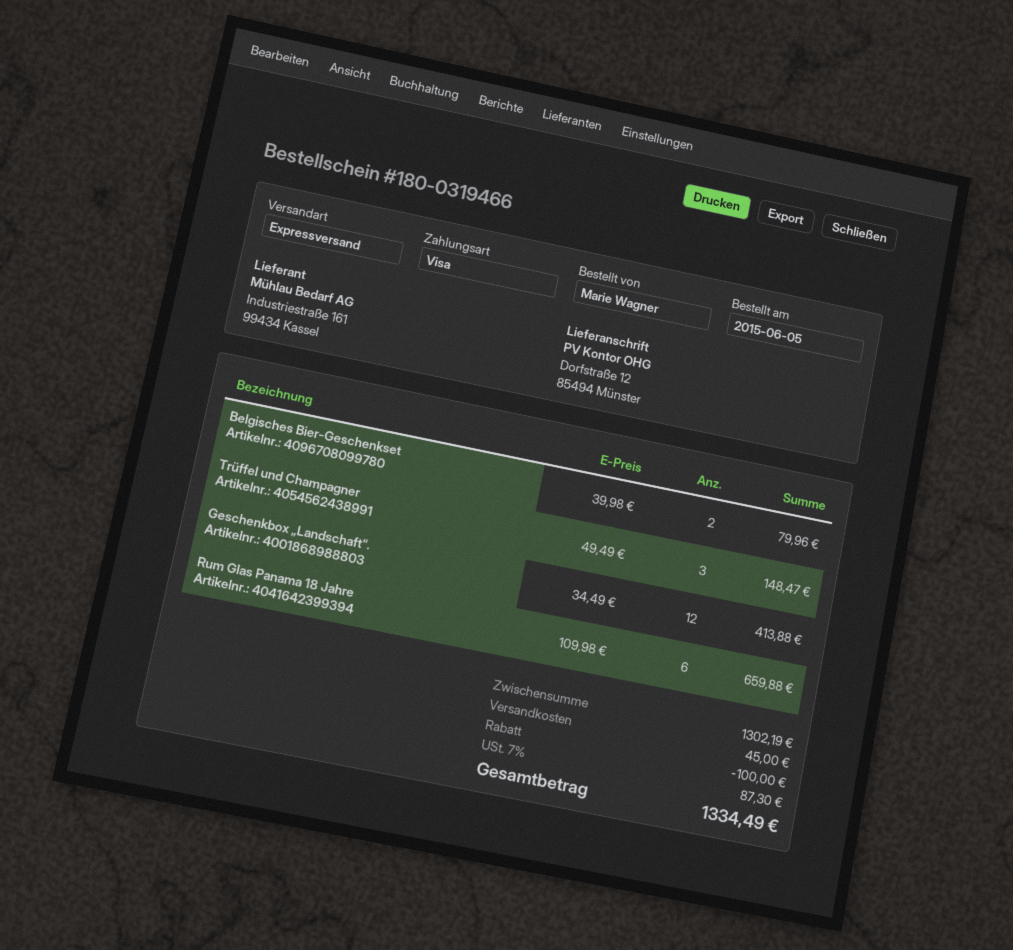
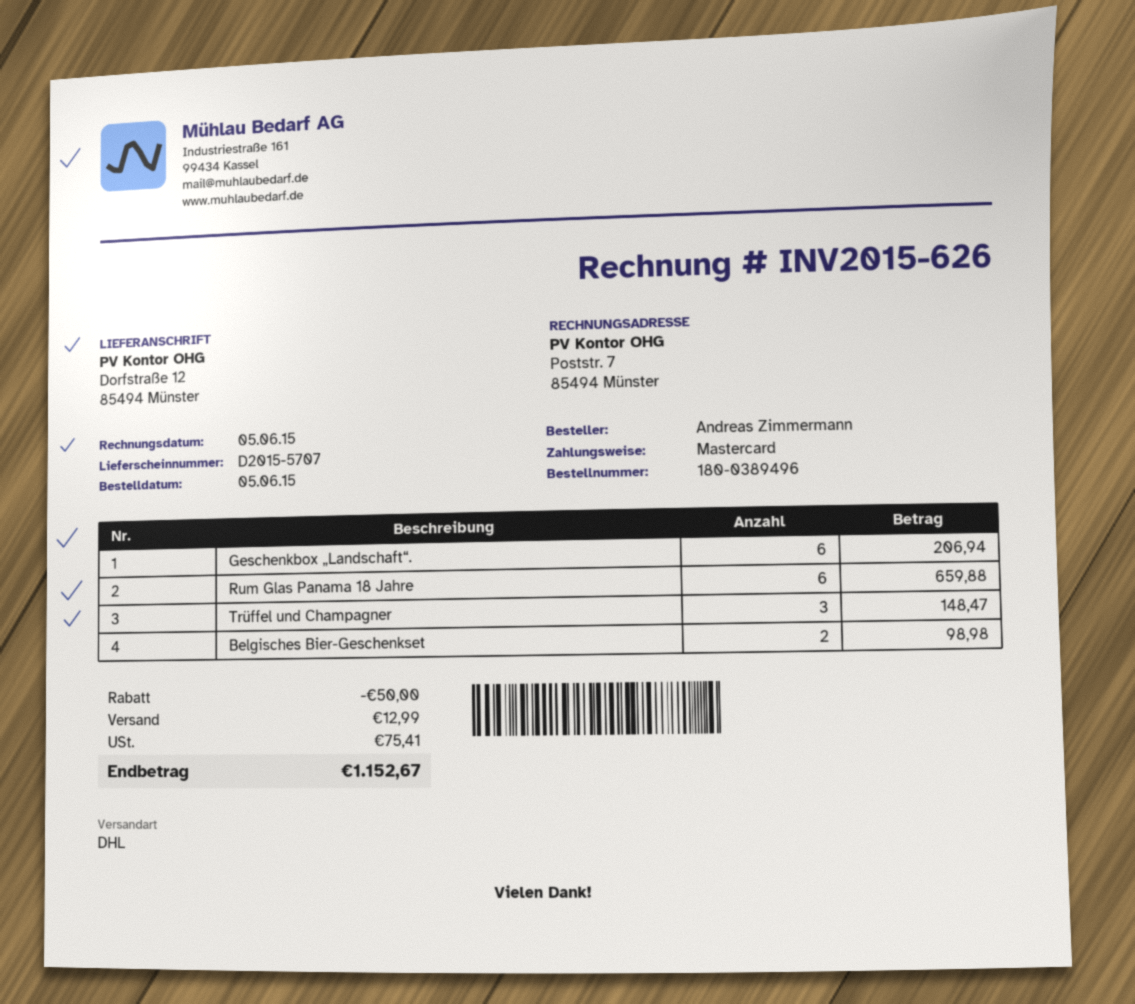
order number: 180-0319466 -> 180-0389496
ordered by: Marie Wagner -> Andreas Zimmermann
payment method: Visa -> Mastercard
shipping method: express -> DHL
Belgisches Bier-Geschenkset: 2 for 79.96 -> 2 for 98.98
Geschenkbox „Landschaft“.: 12 for 413.88 -> 6 for 206.94
discount: 100.00 -> 50.00
shipping: 45.00 -> 12.99
tax: 87.30 -> 75.41
total: 1334.49 -> 1152.67

